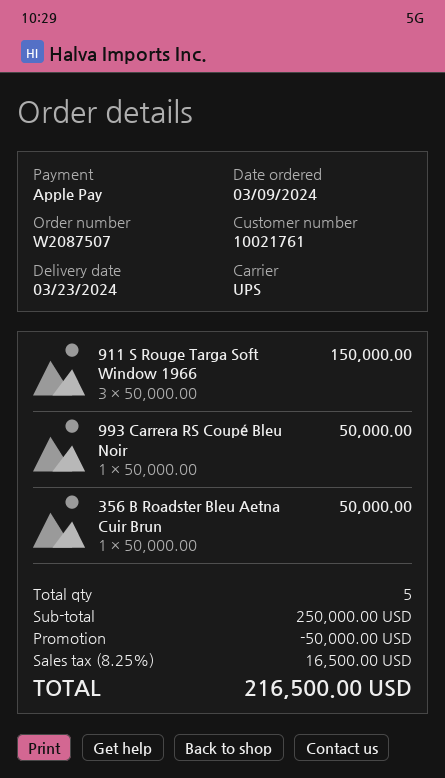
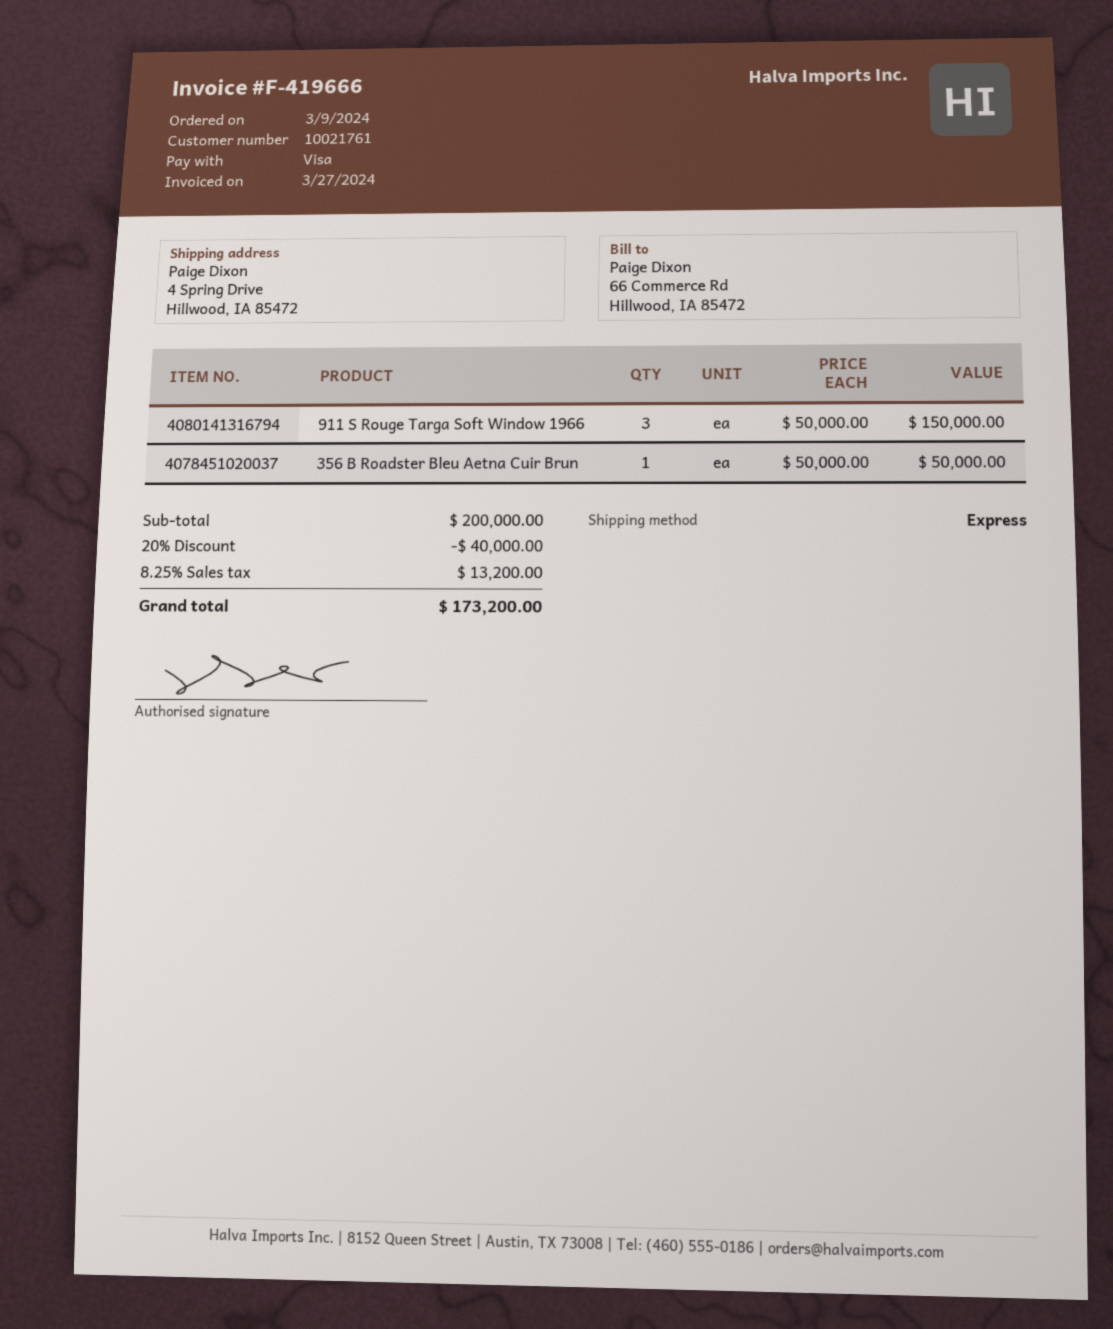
payment method: Apple Pay -> Visa
shipping method: UPS -> express
993 Carrera RS Coupé Bleu Noir: 1 x 50000.00 = 50000.00 -> none
subtotal: 250000.00 -> 200000.00
discount: 50000.00 -> 40000.00
tax: 8.25% = 16500.00 -> 8.25% = 13200.00
total: 216500.00 -> 173200.00

